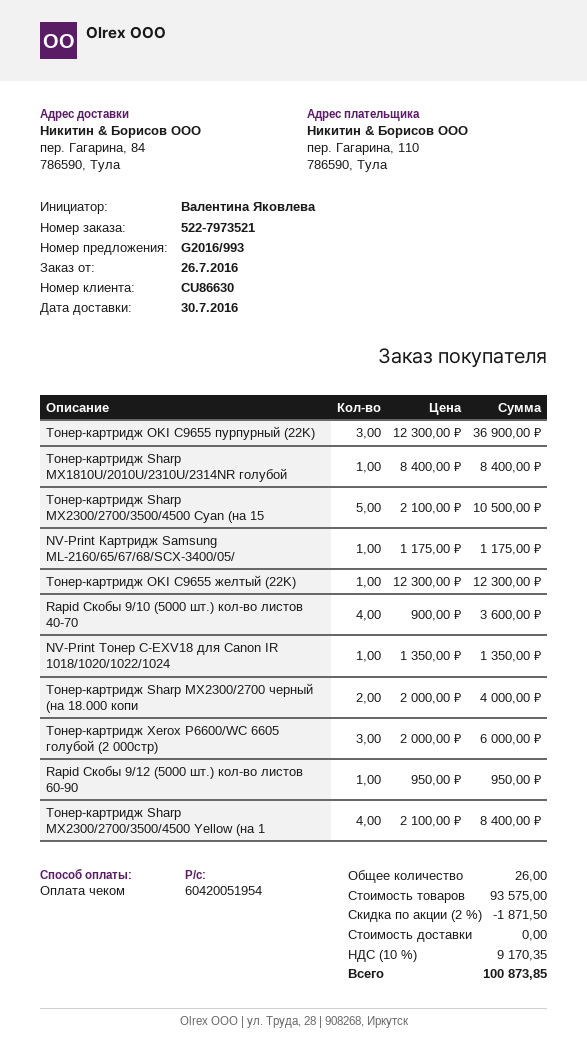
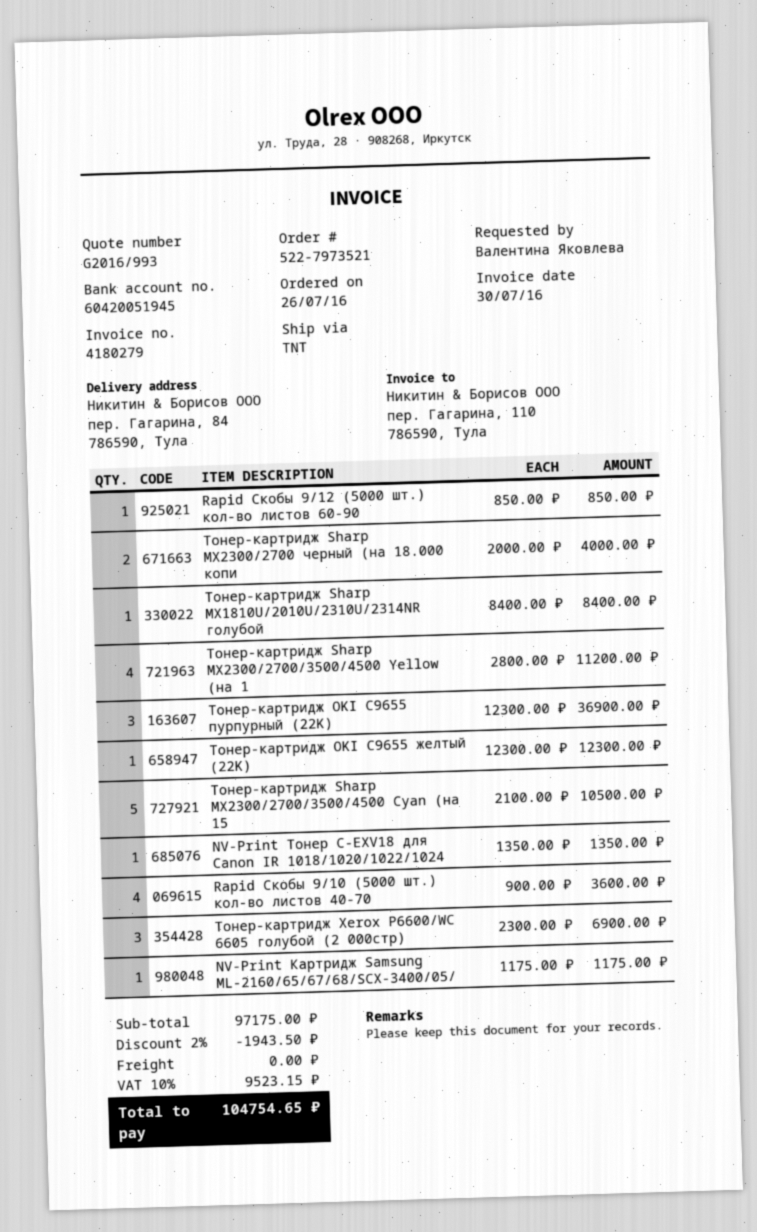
bank account: 60420051954 -> 60420051945
Тонер-картридж Xerox P6600/WC 6605 голубой (2 000стр): 3 x 2000.00 = 6000.00 -> 3 x 2300.00 = 6900.00
Rapid Скобы 9/12 (5000 шт.) кол-во листов 60-90: 1 x 950.00 = 950.00 -> 1 x 850.00 = 850.00
Тонер-картридж Sharp MX2300/2700/3500/4500 Yellow (на 1: 4 x 2100.00 = 8400.00 -> 4 x 2800.00 = 11200.00
subtotal: 93575.00 -> 97175.00
discount: 2% = 1871.50 -> 2% = 1943.50
tax: 10% = 9170.35 -> 10% = 9523.15
total: 100873.85 -> 104754.65

